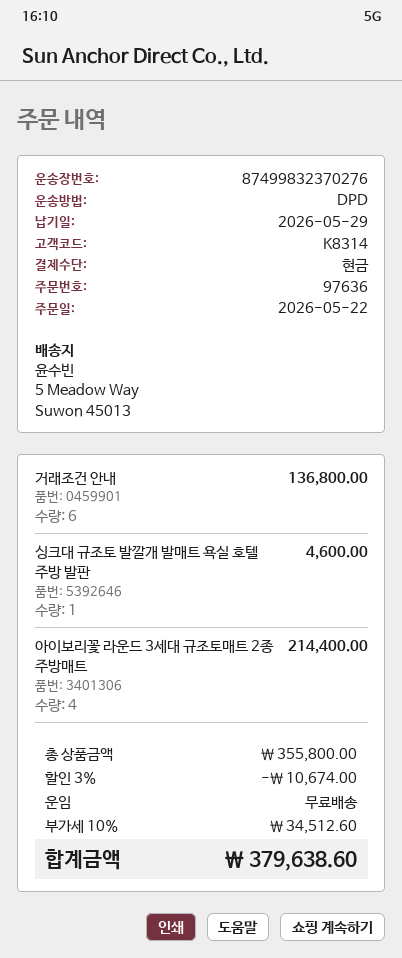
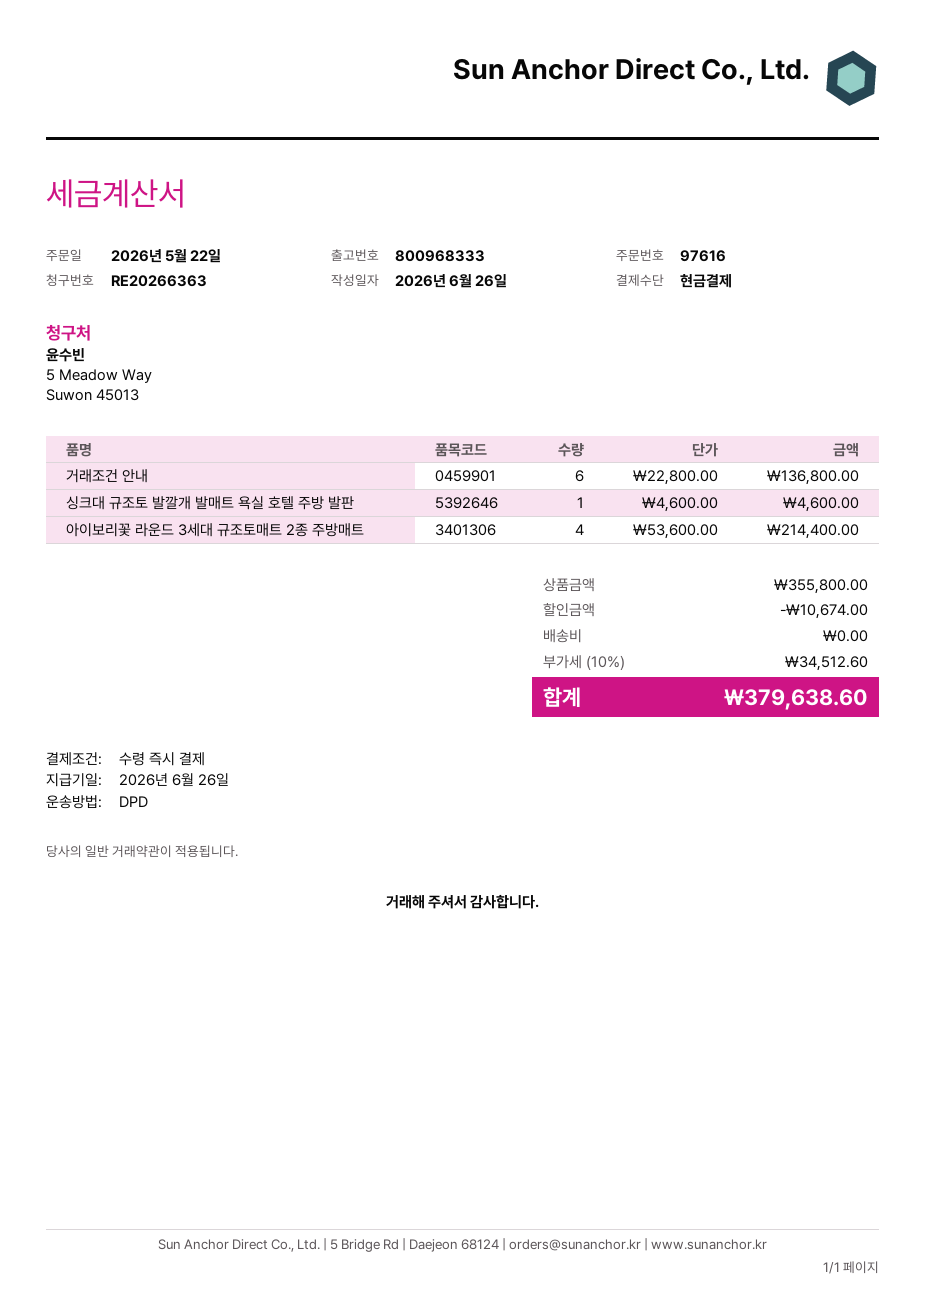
order number: 97636 -> 97616

